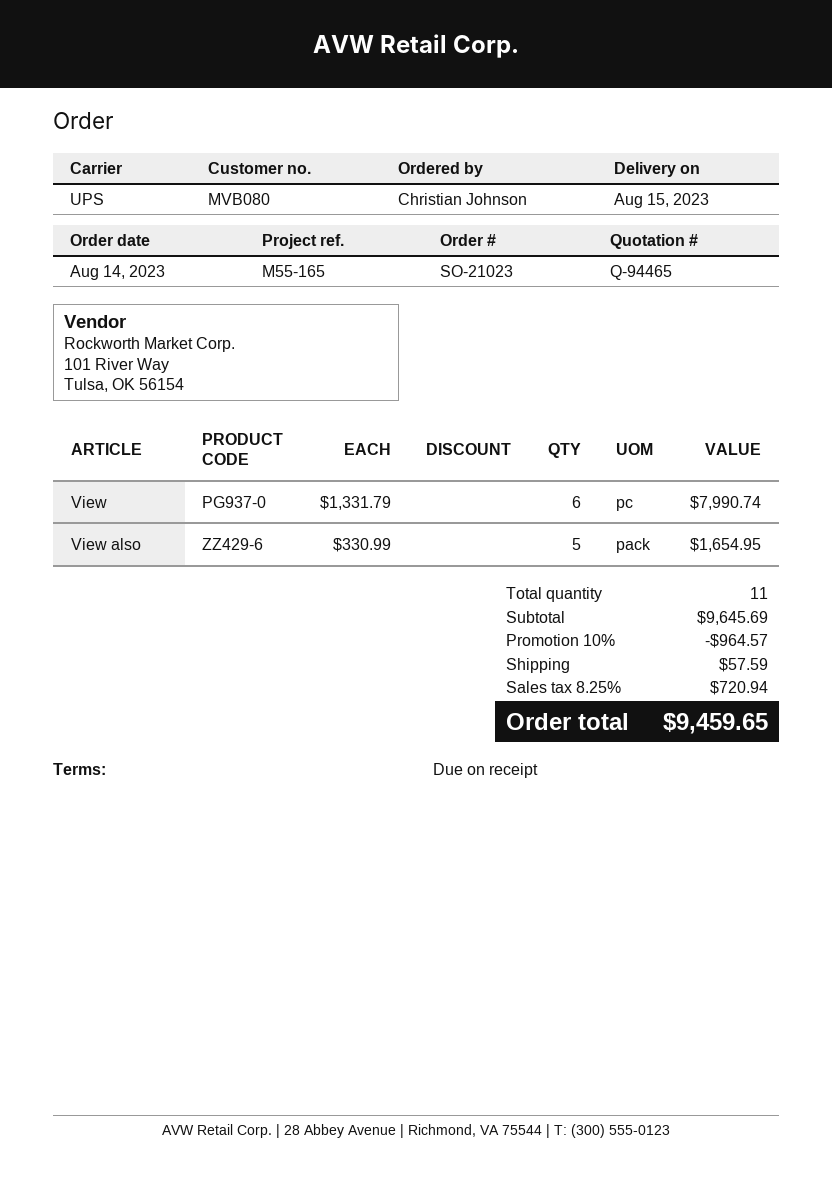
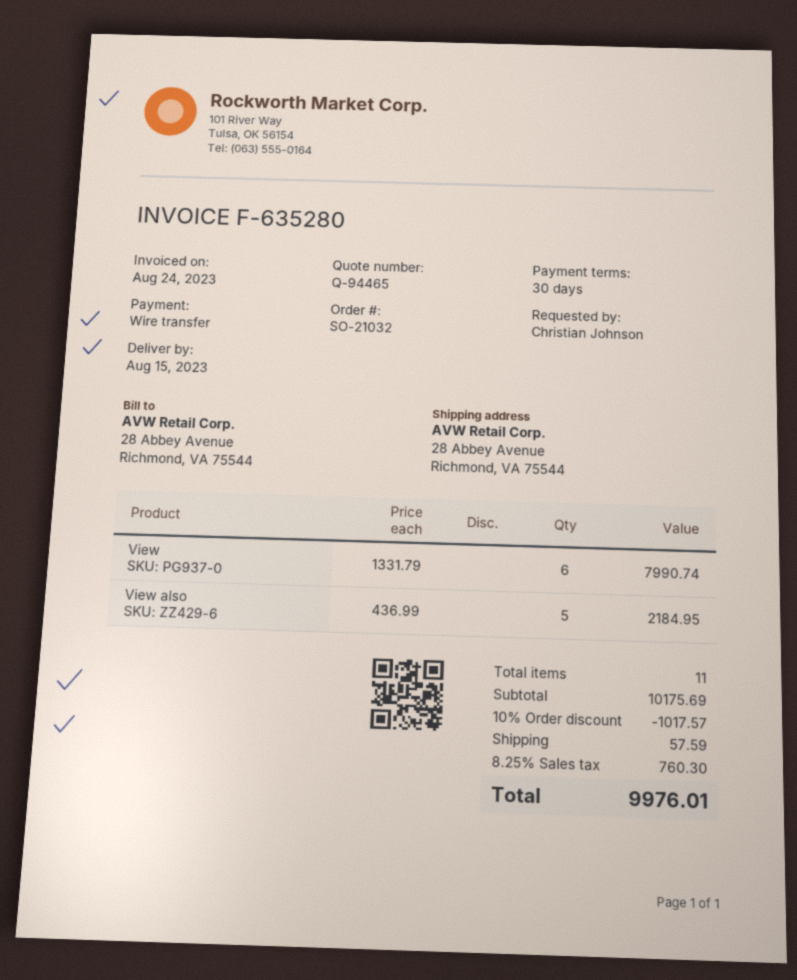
order number: SO-21023 -> SO-21032
payment terms: on receipt -> 30 days
View also: 5 x 330.99 = 1654.95 -> 5 x 436.99 = 2184.95
subtotal: 9645.69 -> 10175.69
discount: 10% = 964.57 -> 10% = 1017.57
tax: 8.25% = 720.94 -> 8.25% = 760.30
total: 9459.65 -> 9976.01

